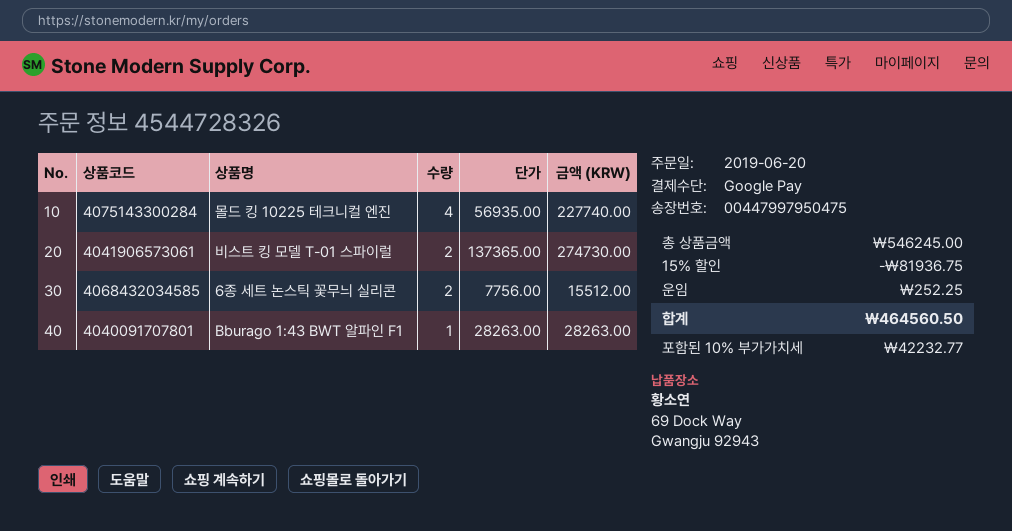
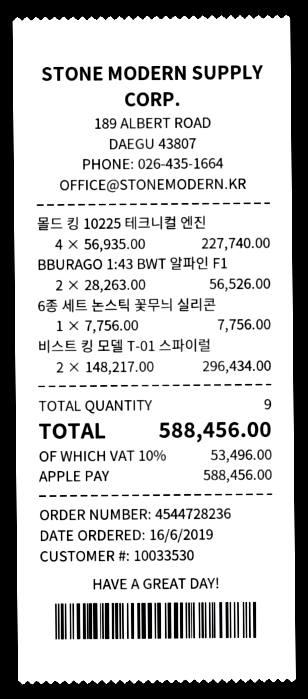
order number: 4544728326 -> 4544728236
order date: 2019-06-20 -> 2019-06-16
payment method: Google Pay -> Apple Pay
비스트 킹 모델 T‑01 스파이럴: 2 x 137365.00 = 274730.00 -> 2 x 148217.00 = 296434.00
6종 세트 논스틱 꽃무늬 실리콘: 2 x 7756.00 = 15512.00 -> 1 x 7756.00 = 7756.00
Bburago 1:43 BWT 알파인 F1: 1 x 28263.00 = 28263.00 -> 2 x 28263.00 = 56526.00
discount: 15% = 81936.75 -> none
shipping: 252.25 -> none
tax: 10% = 42232.77 -> 10% = 53496.00
total: 464560.50 -> 588456.00

